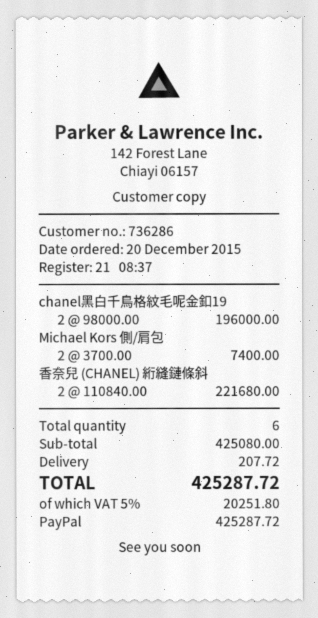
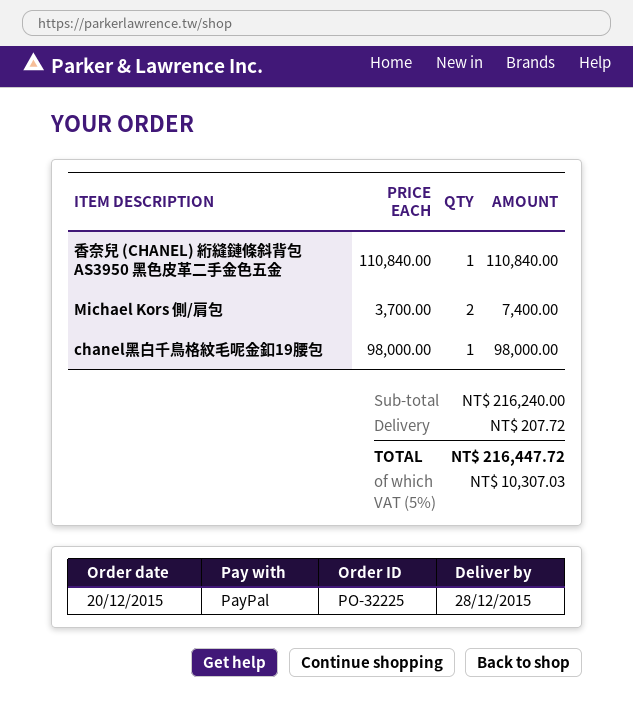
chanel黑白千鳥格紋毛呢金釦19: 2 x 98000.00 = 196000.00 -> 1 x 98000.00 = 98000.00
香奈兒 (CHANEL) 絎縫鏈條斜: 2 x 110840.00 = 221680.00 -> 1 x 110840.00 = 110840.00
subtotal: 425080.00 -> 216240.00
tax: 5% = 20251.80 -> 5% = 10307.03
total: 425287.72 -> 216447.72

